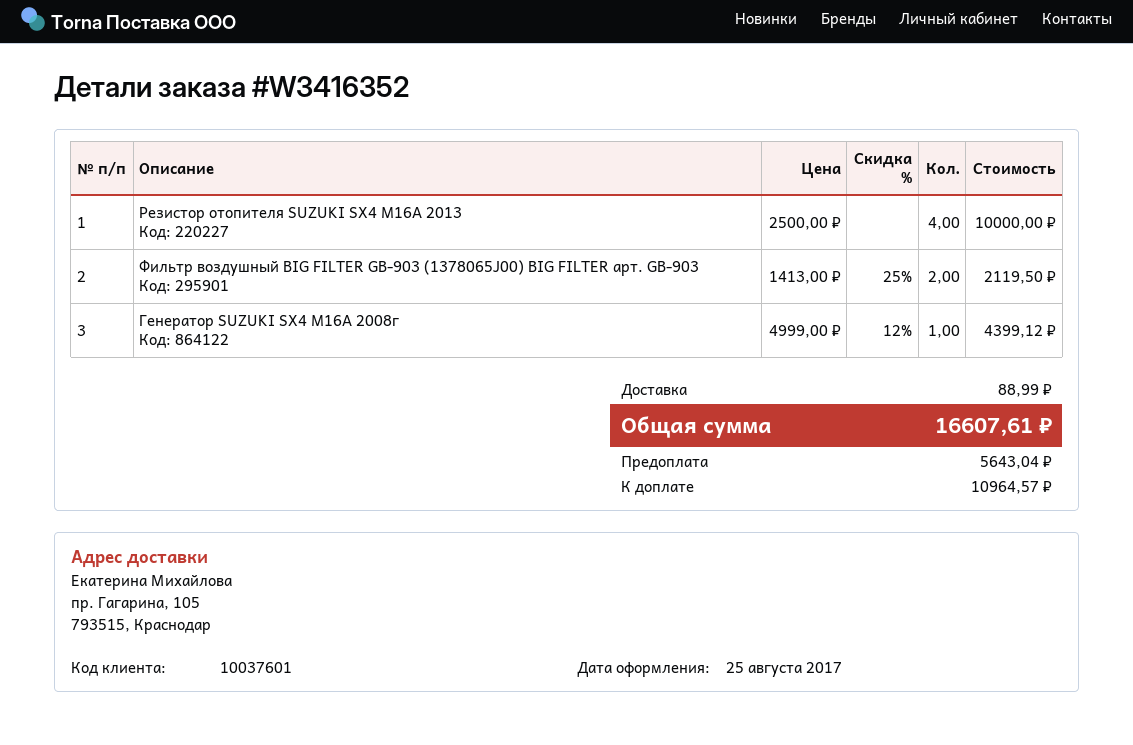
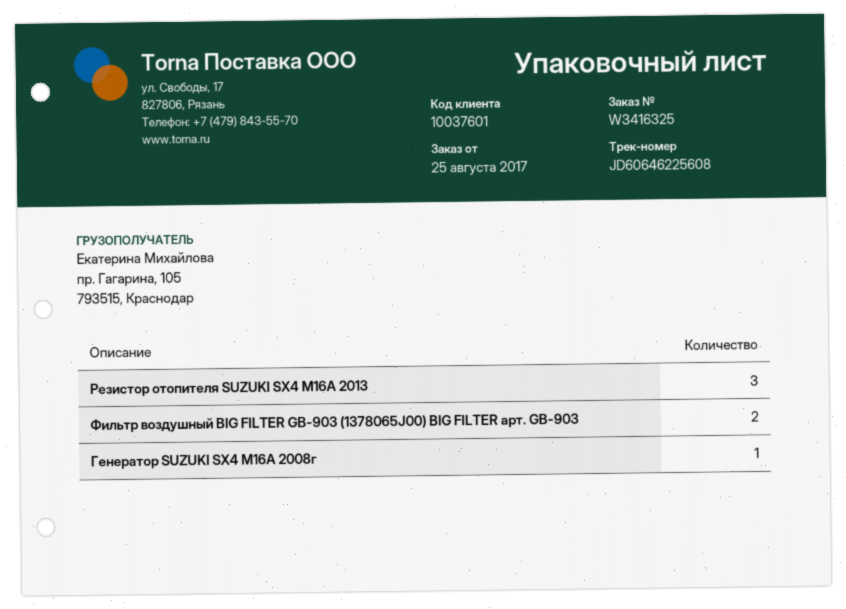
order number: W3416352 -> W3416325
Резистор отопителя SUZUKI SX4 M16A 2013: 4 -> 3

